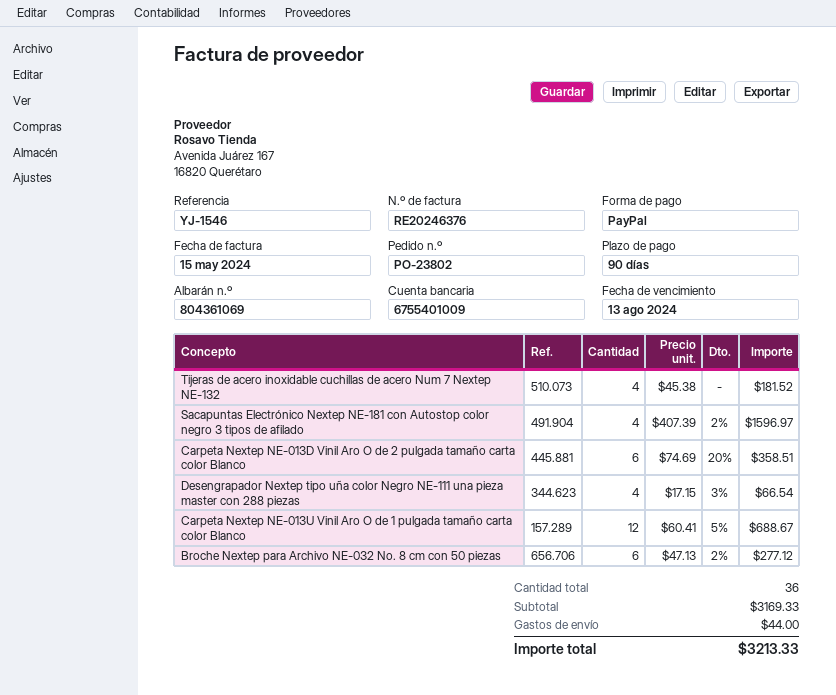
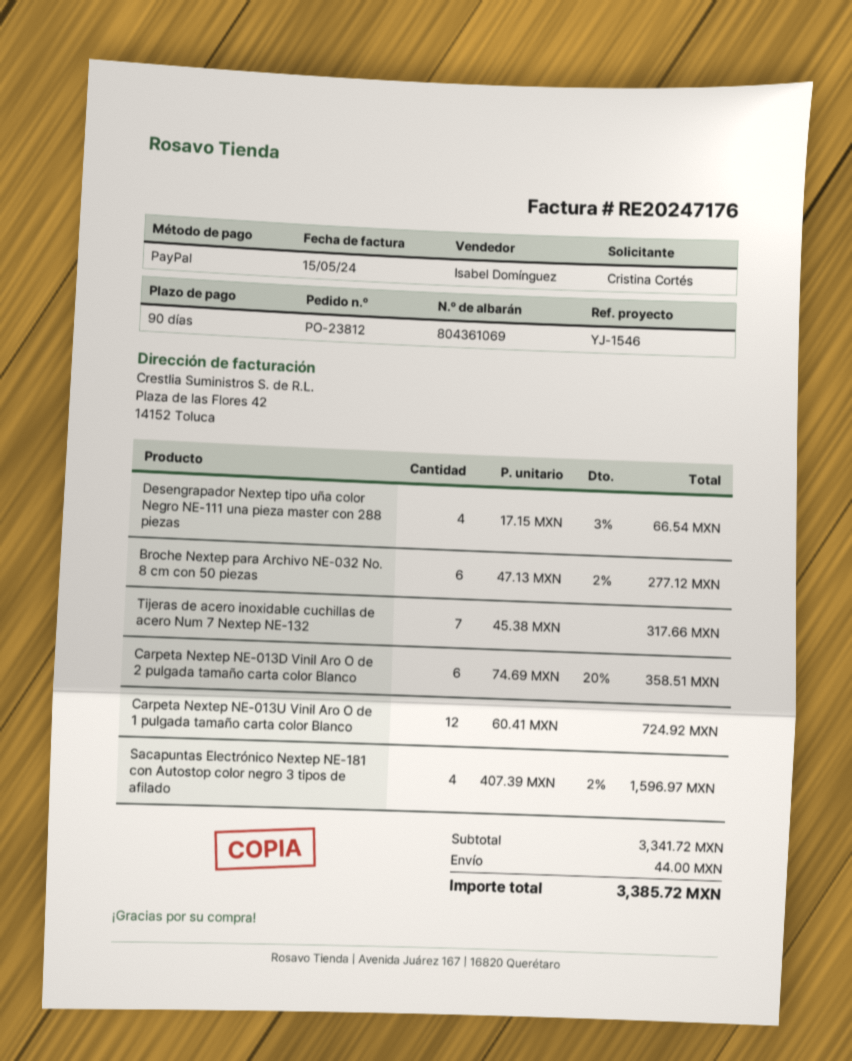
order number: PO-23802 -> PO-23812
invoice number: RE20246376 -> RE20247176
Tijeras de acero inoxidable cuchillas de acero Num 7 Nextep NE-132: 4 x 45.38 = 181.52 -> 7 x 45.38 = 317.66
Carpeta Nextep NE-013U Vinil Aro O de 1 pulgada tamaño carta color Blanco: 12 x 60.41 - 5% = 688.67 -> 12 x 60.41 = 724.92
subtotal: 3169.33 -> 3341.72
total: 3213.33 -> 3385.72

